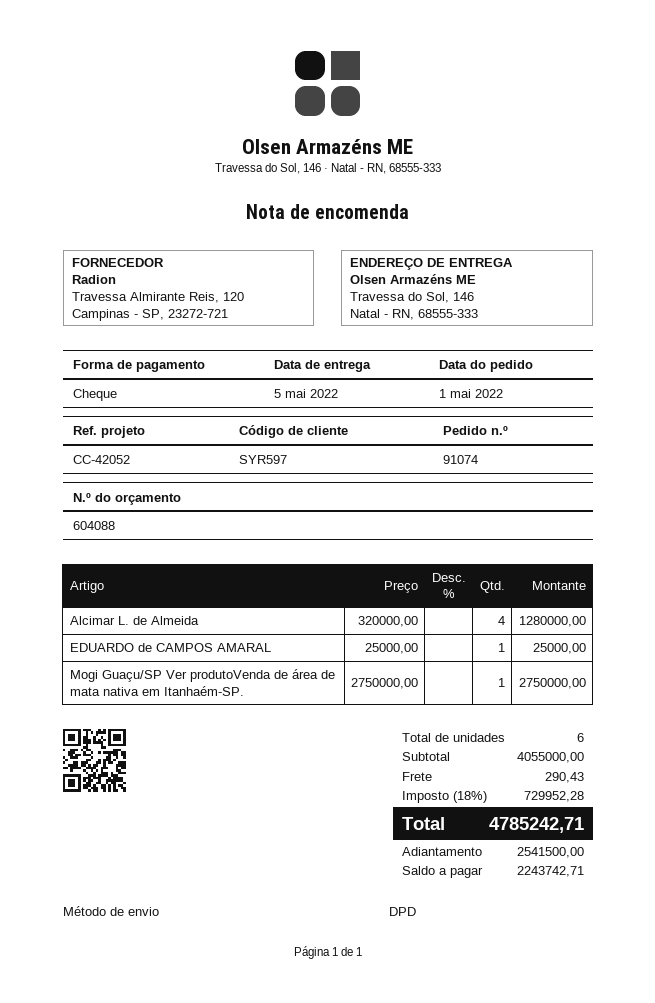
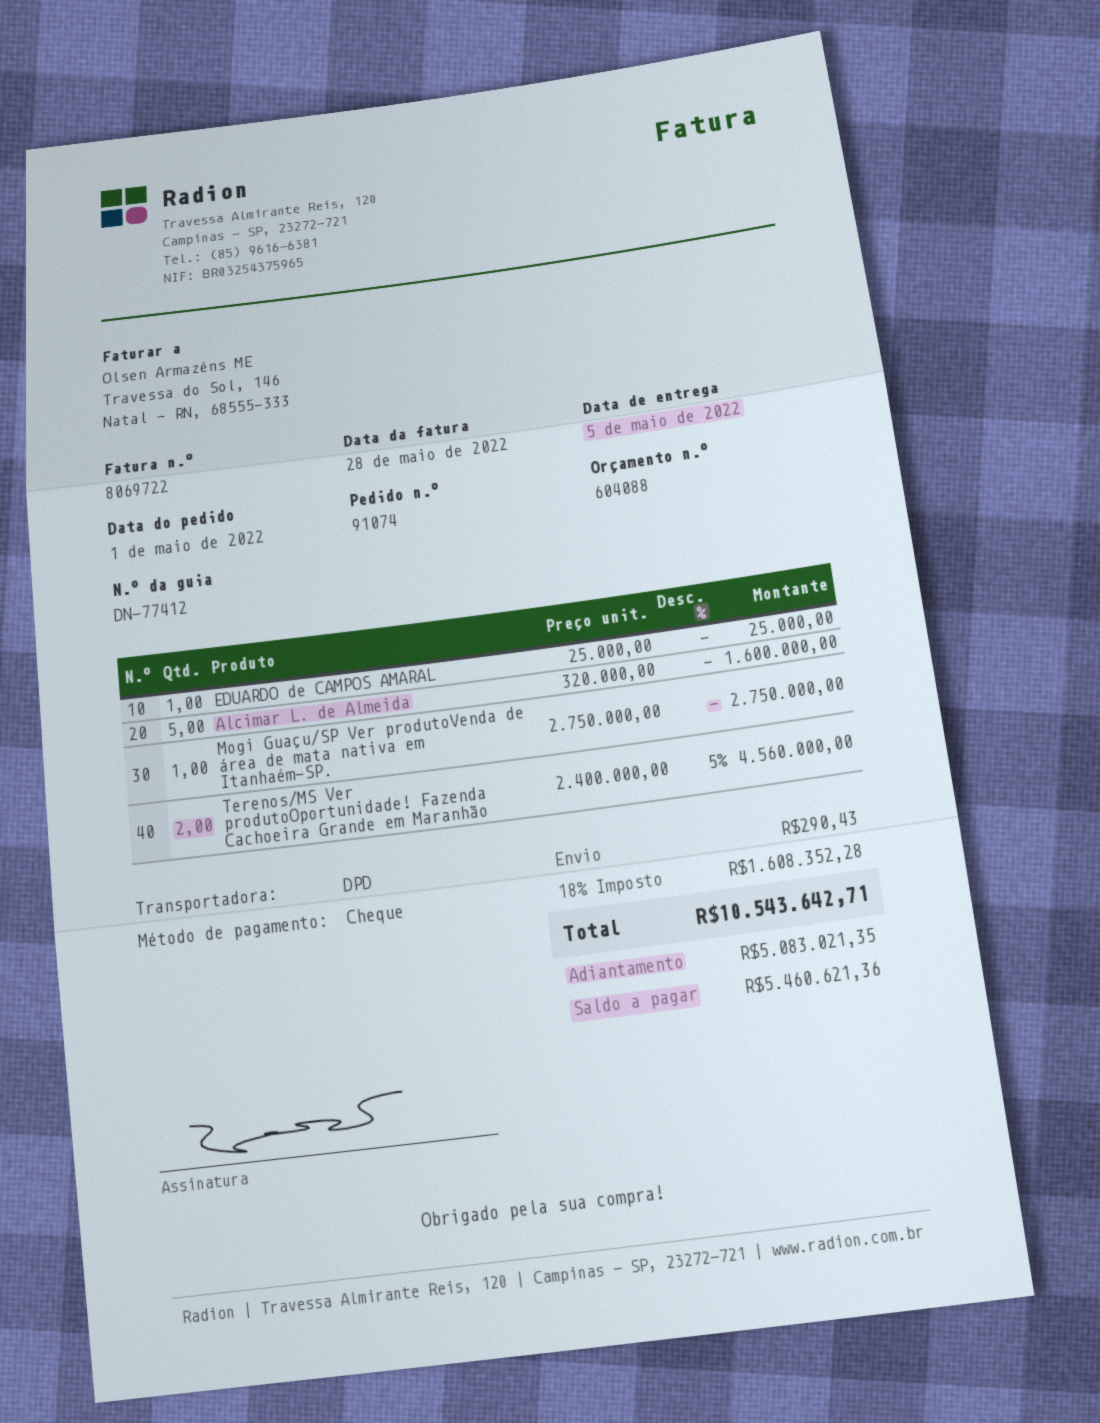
Alcimar L. de Almeida: 4 x 320000.00 = 1280000.00 -> 5 x 320000.00 = 1600000.00
Terenos/MS Ver produtoOportunidade! Fazenda Cachoeira Grande em Maranhão: none -> 2 x 2400000.00 - 5% = 4560000.00
tax: 18% = 729952.28 -> 18% = 1608352.28
total: 4785242.71 -> 10543642.71
deposit: 2541500.00 -> 5083021.35
balance: 2243742.71 -> 5460621.36

